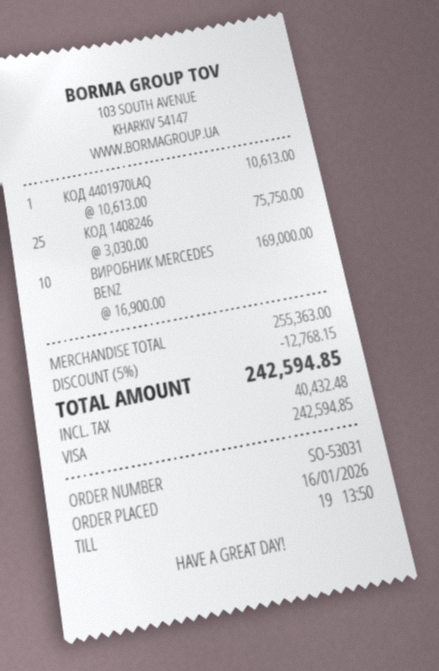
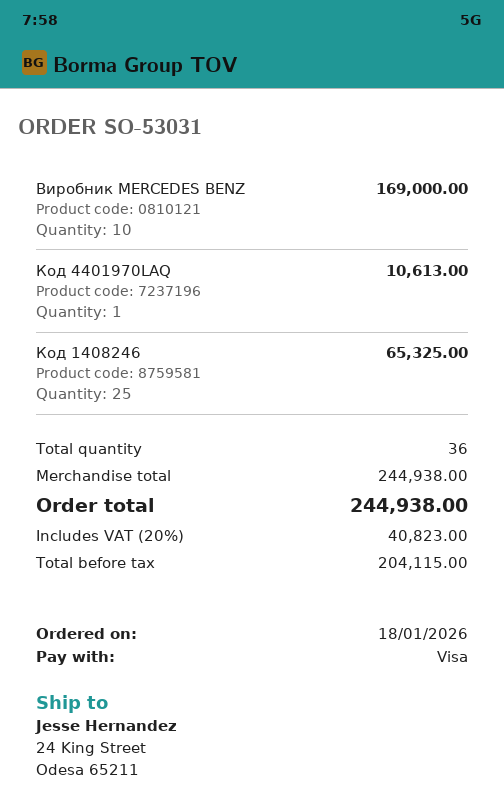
order date: 2026-01-16 -> 2026-01-18
КОД 1408246: 25 for 75750.00 -> 25 for 65325.00
subtotal: 255363.00 -> 244938.00
discount: 5% = 12768.15 -> none
tax: 40432.48 -> 40823.00
total: 242594.85 -> 244938.00

